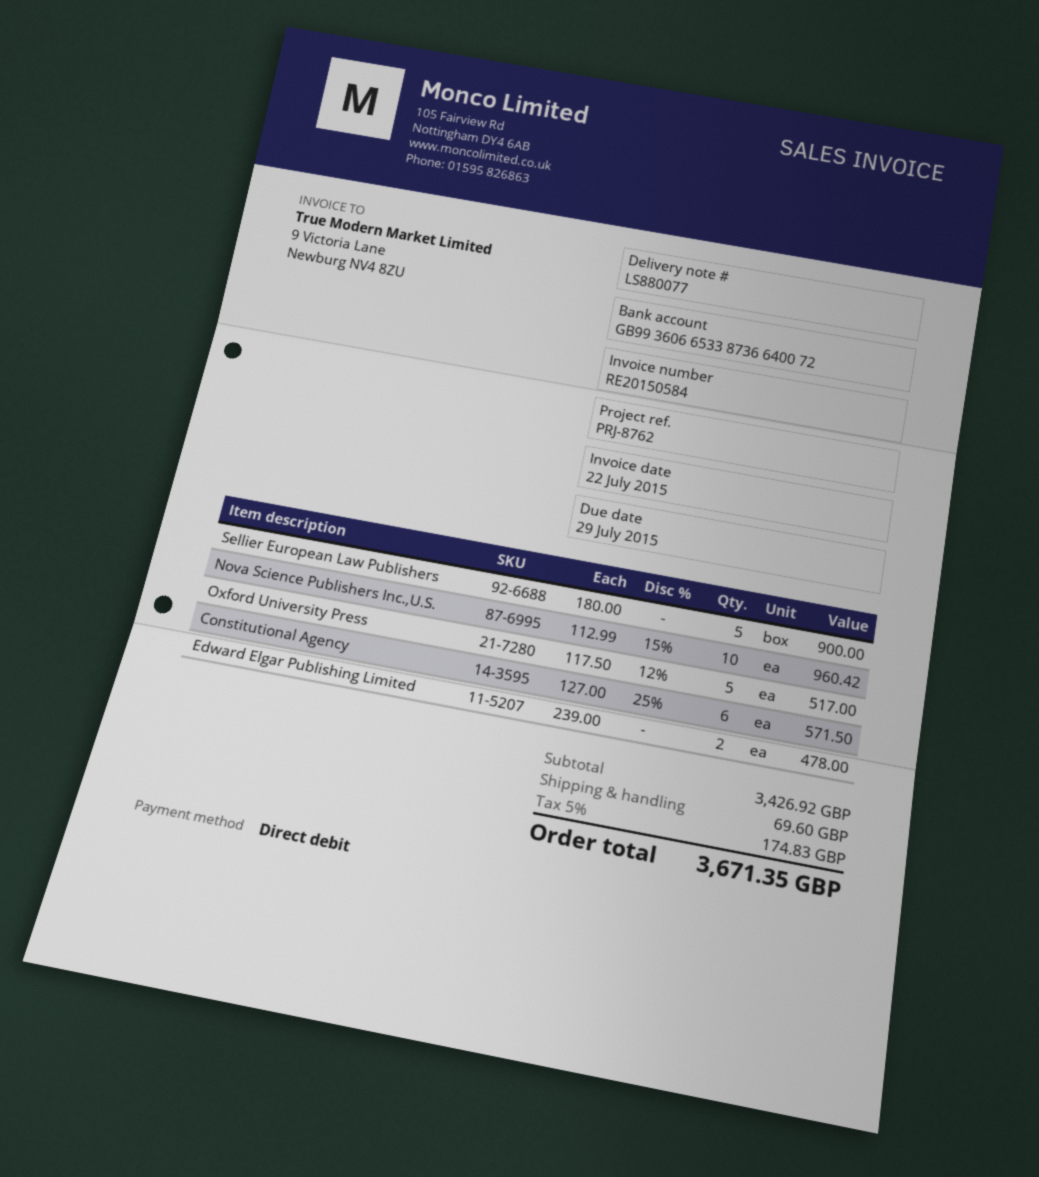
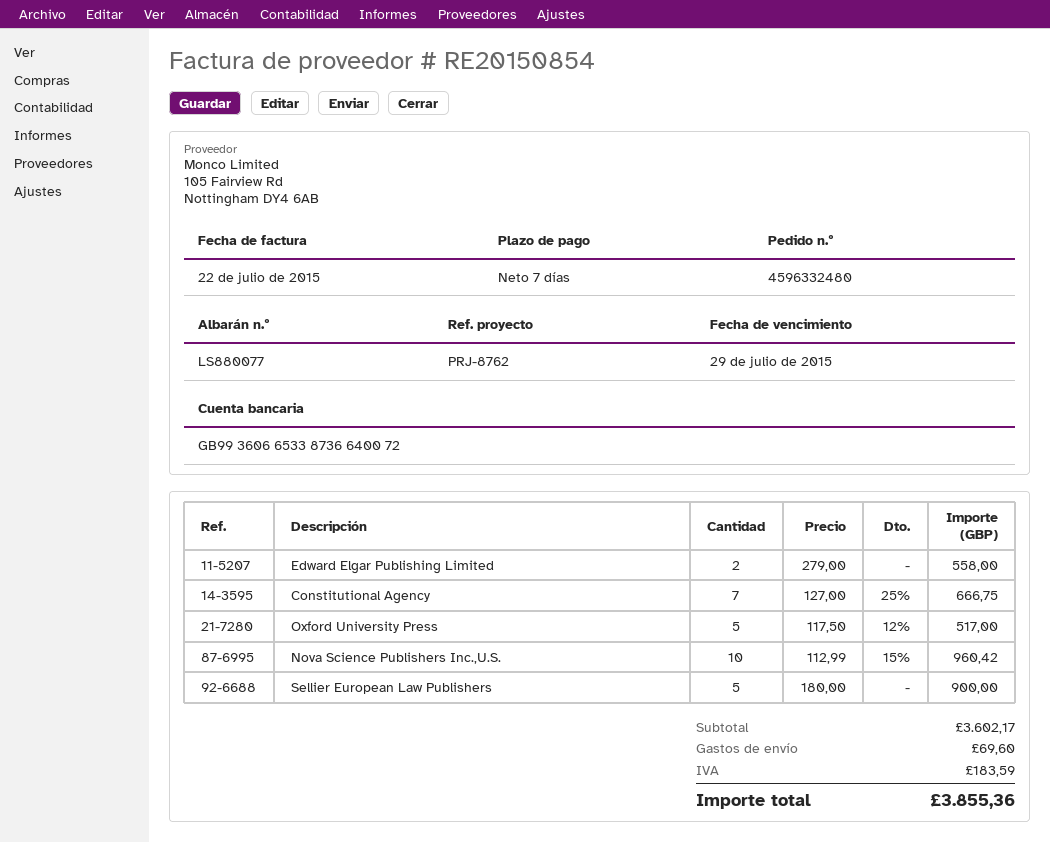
invoice number: RE20150584 -> RE20150854
Constitutional Agency: 6 x 127.00 - 25% = 571.50 -> 7 x 127.00 - 25% = 666.75
Edward Elgar Publishing Limited: 2 x 239.00 = 478.00 -> 2 x 279.00 = 558.00
subtotal: 3426.92 -> 3602.17
tax: 174.83 -> 183.59
total: 3671.35 -> 3855.36

